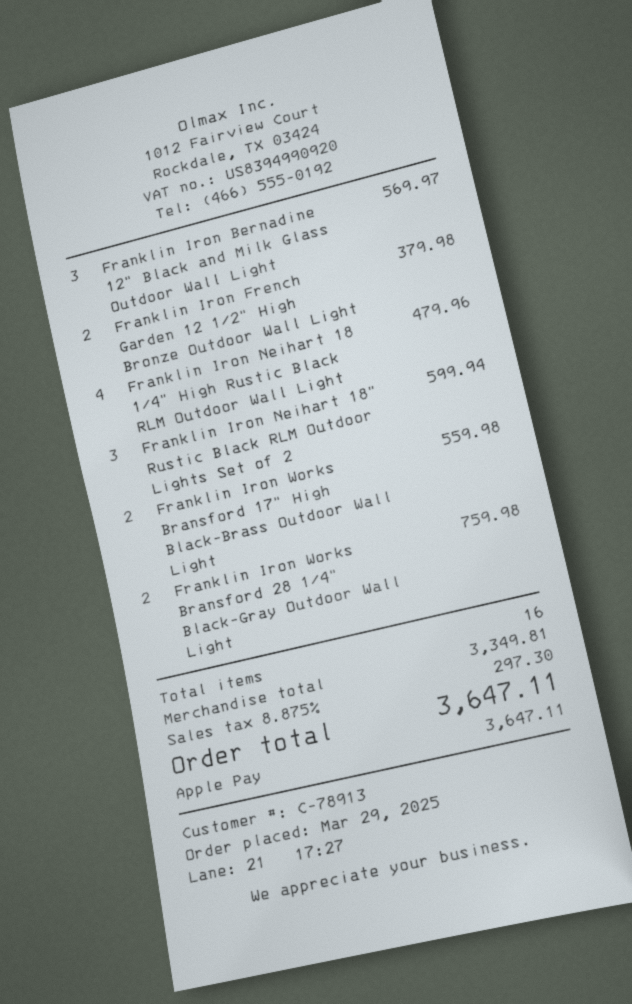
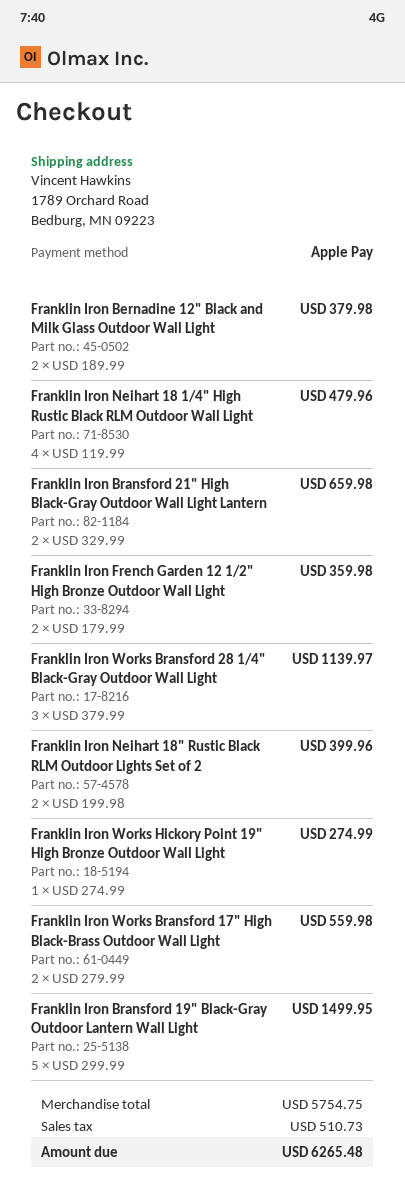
Franklin Iron Bernadine 12" Black and Milk Glass Outdoor Wall Light: 3 for 569.97 -> 2 for 379.98
Franklin Iron French Garden 12 1/2" High Bronze Outdoor Wall Light: 2 for 379.98 -> 2 for 359.98
Franklin Iron Neihart 18" Rustic Black RLM Outdoor Lights Set of 2: 3 for 599.94 -> 2 for 399.96
Franklin Iron Works Bransford 28 1/4" Black-Gray Outdoor Wall Light: 2 for 759.98 -> 3 for 1139.97
Franklin Iron Bransford 21" High Black-Gray Outdoor Wall Light Lantern: none -> 2 for 659.98
Franklin Iron Works Hickory Point 19" High Bronze Outdoor Wall Light: none -> 1 for 274.99
Franklin Iron Bransford 19" Black-Gray Outdoor Lantern Wall Light: none -> 5 for 1499.95
subtotal: 3349.81 -> 5754.75
tax: 297.30 -> 510.73
total: 3647.11 -> 6265.48

